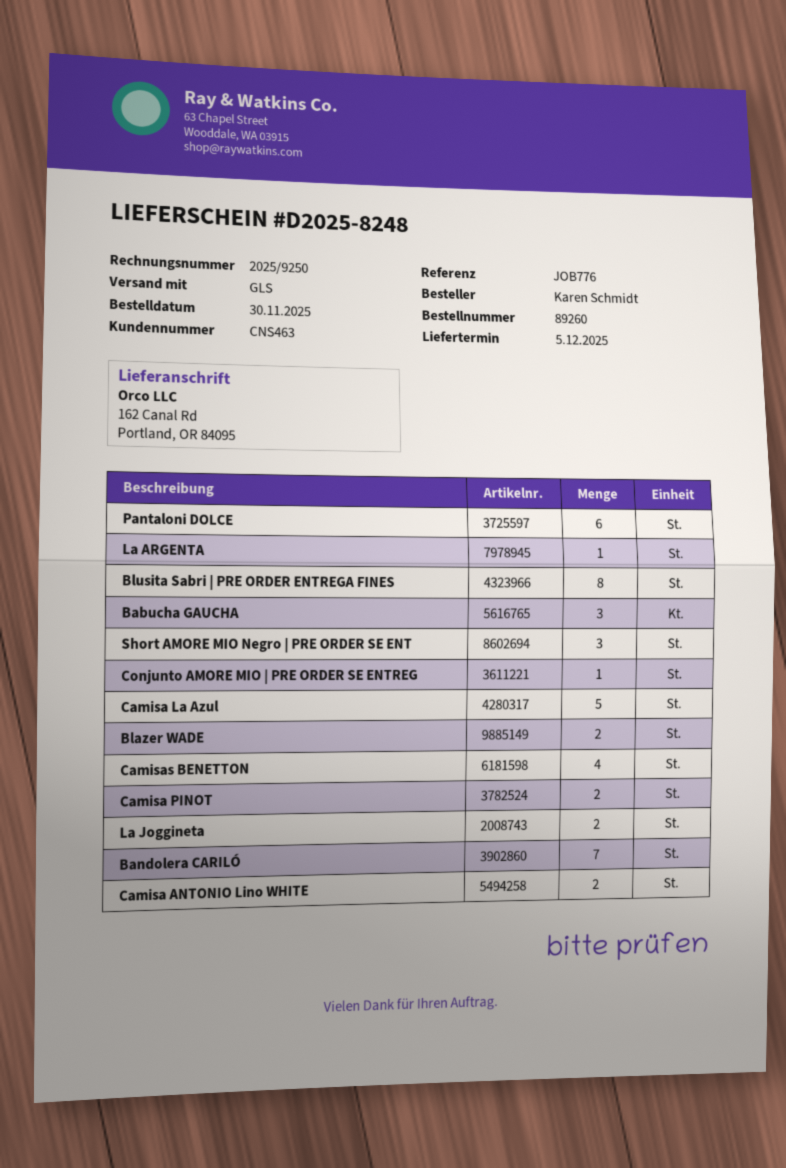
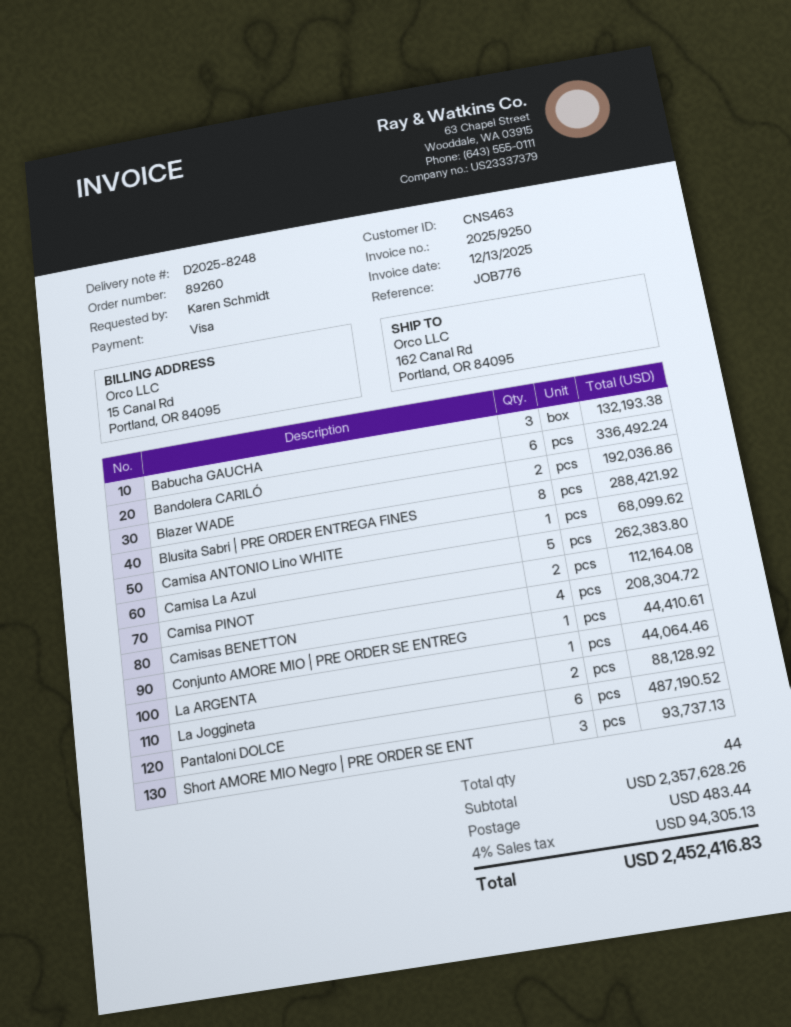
Bandolera CARILÓ: 7 -> 6
Camisa ANTONIO Lino WHITE: 2 -> 1

